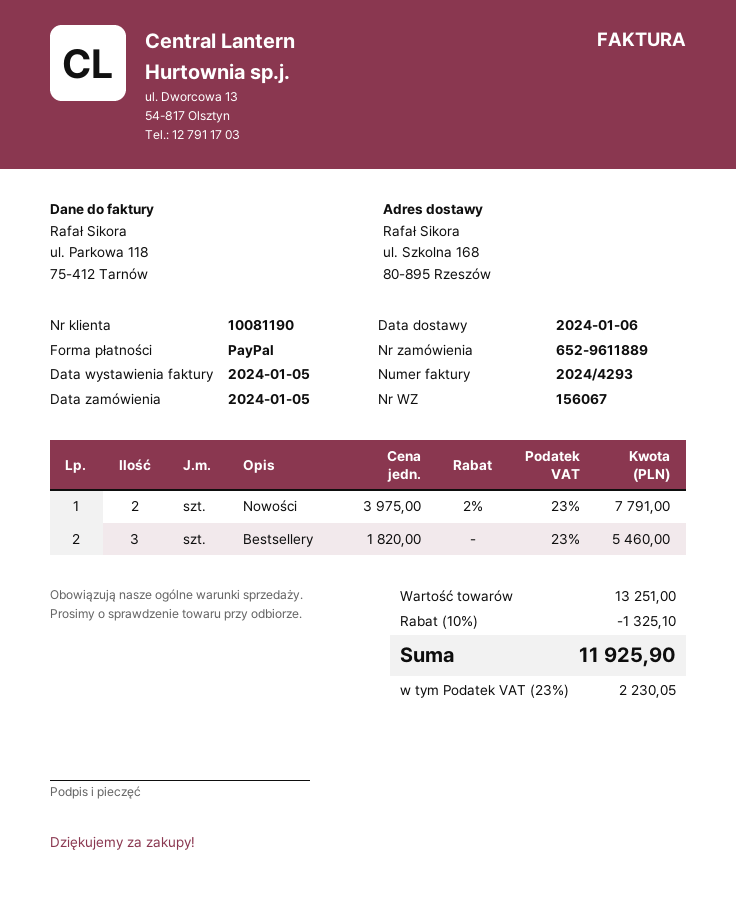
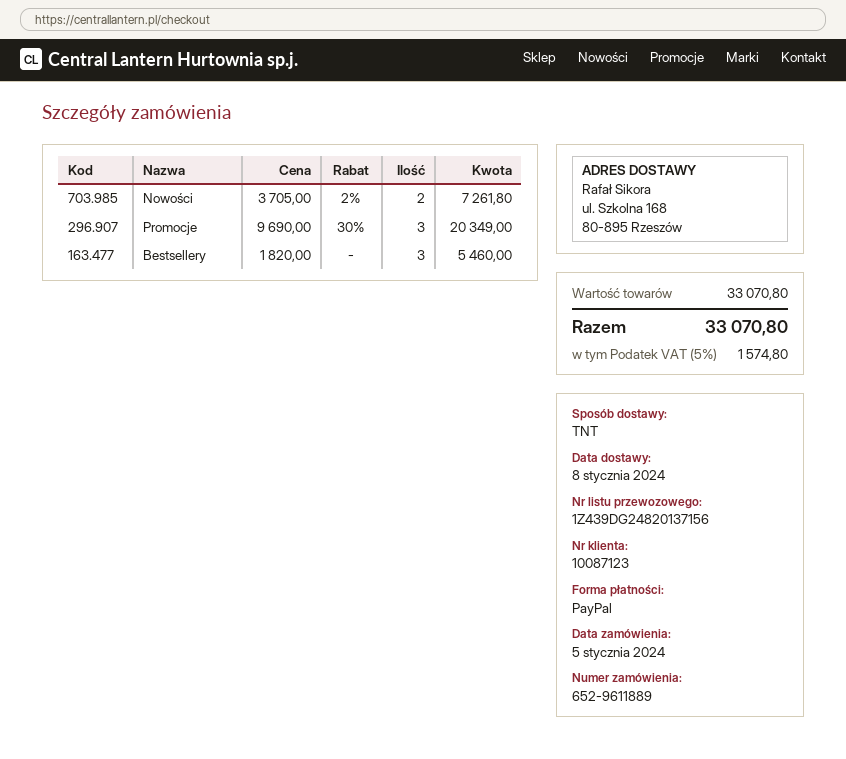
delivery date: 2024-01-06 -> 2024-01-08
customer number: 10081190 -> 10087123
Nowości: 2 x 3975.00 - 2% = 7791.00 -> 2 x 3705.00 - 2% = 7261.80
Promocje: none -> 3 x 9690.00 - 30% = 20349.00
subtotal: 13251.00 -> 33070.80
discount: 10% = 1325.10 -> none
tax: 23% = 2230.05 -> 5% = 1574.80
total: 11925.90 -> 33070.80

